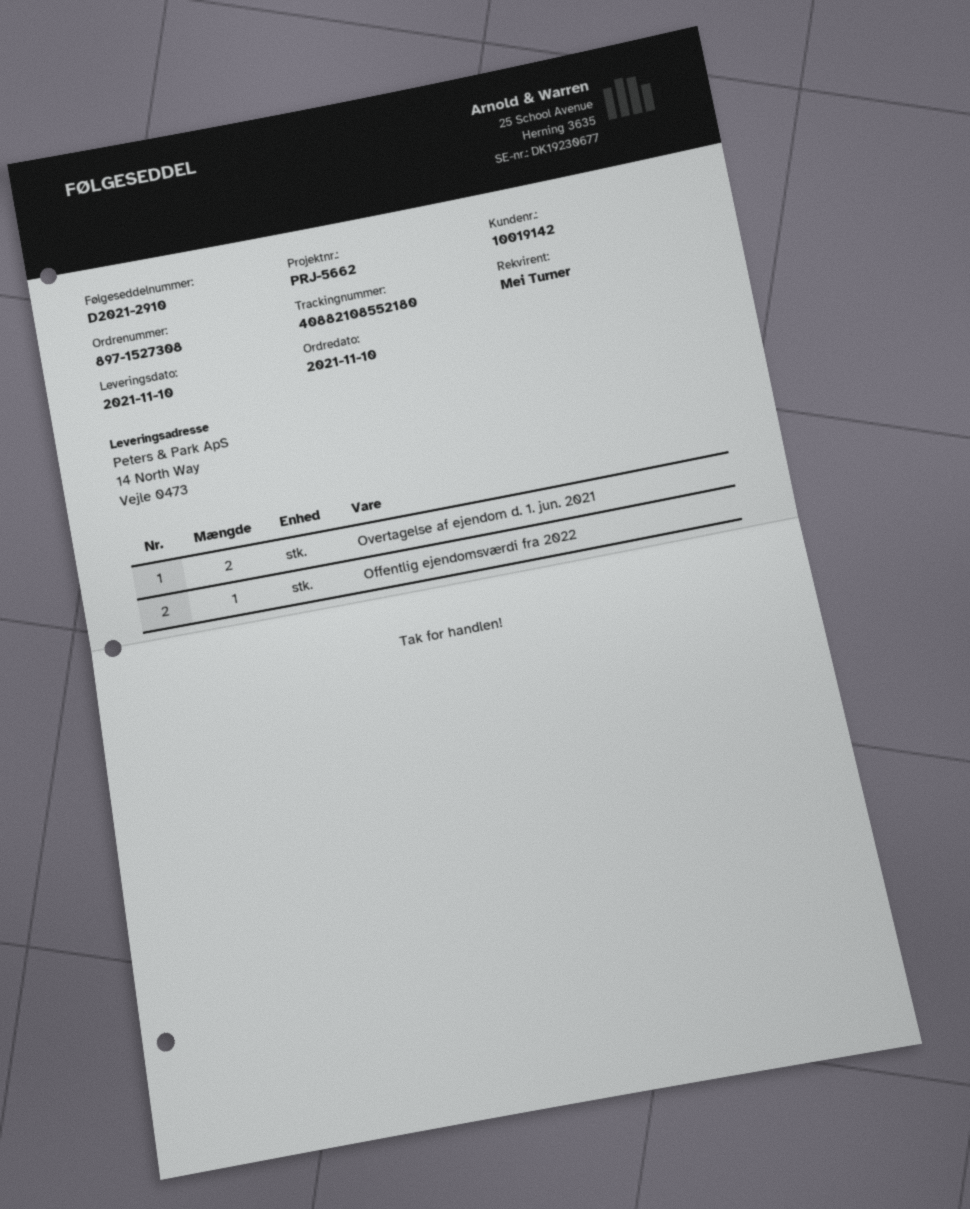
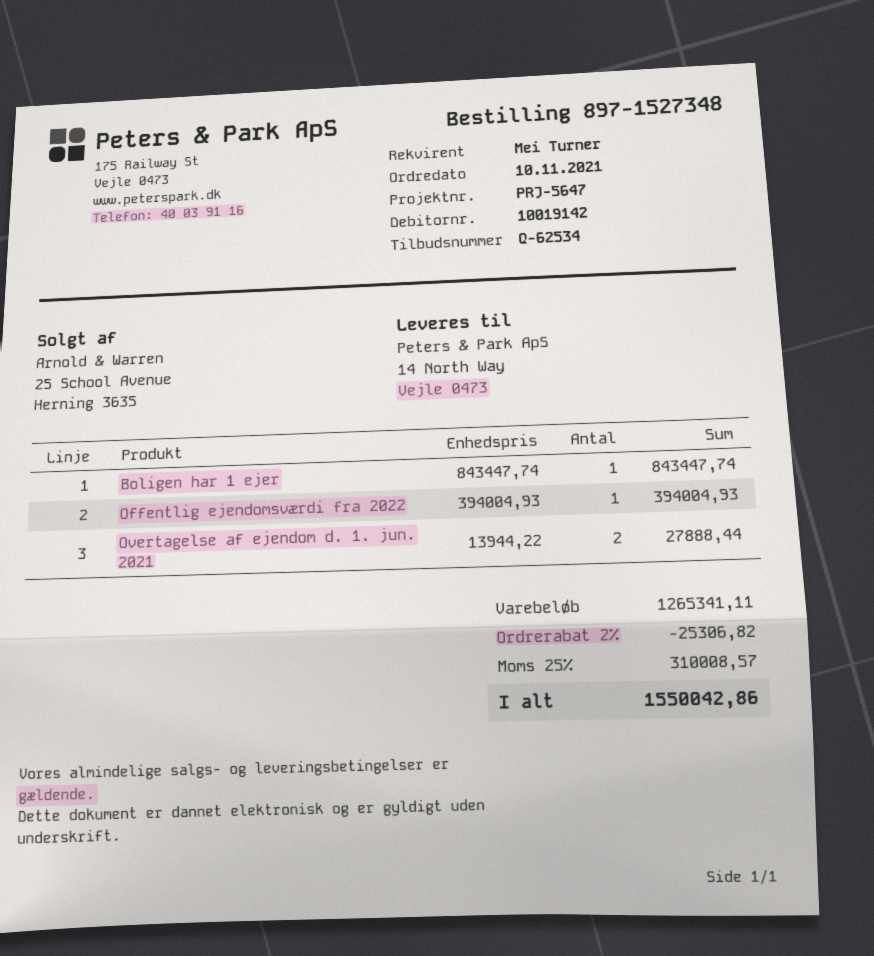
order number: 897-1527308 -> 897-1527348
reference: PRJ-5662 -> PRJ-5647
Boligen har 1 ejer: none -> 1

